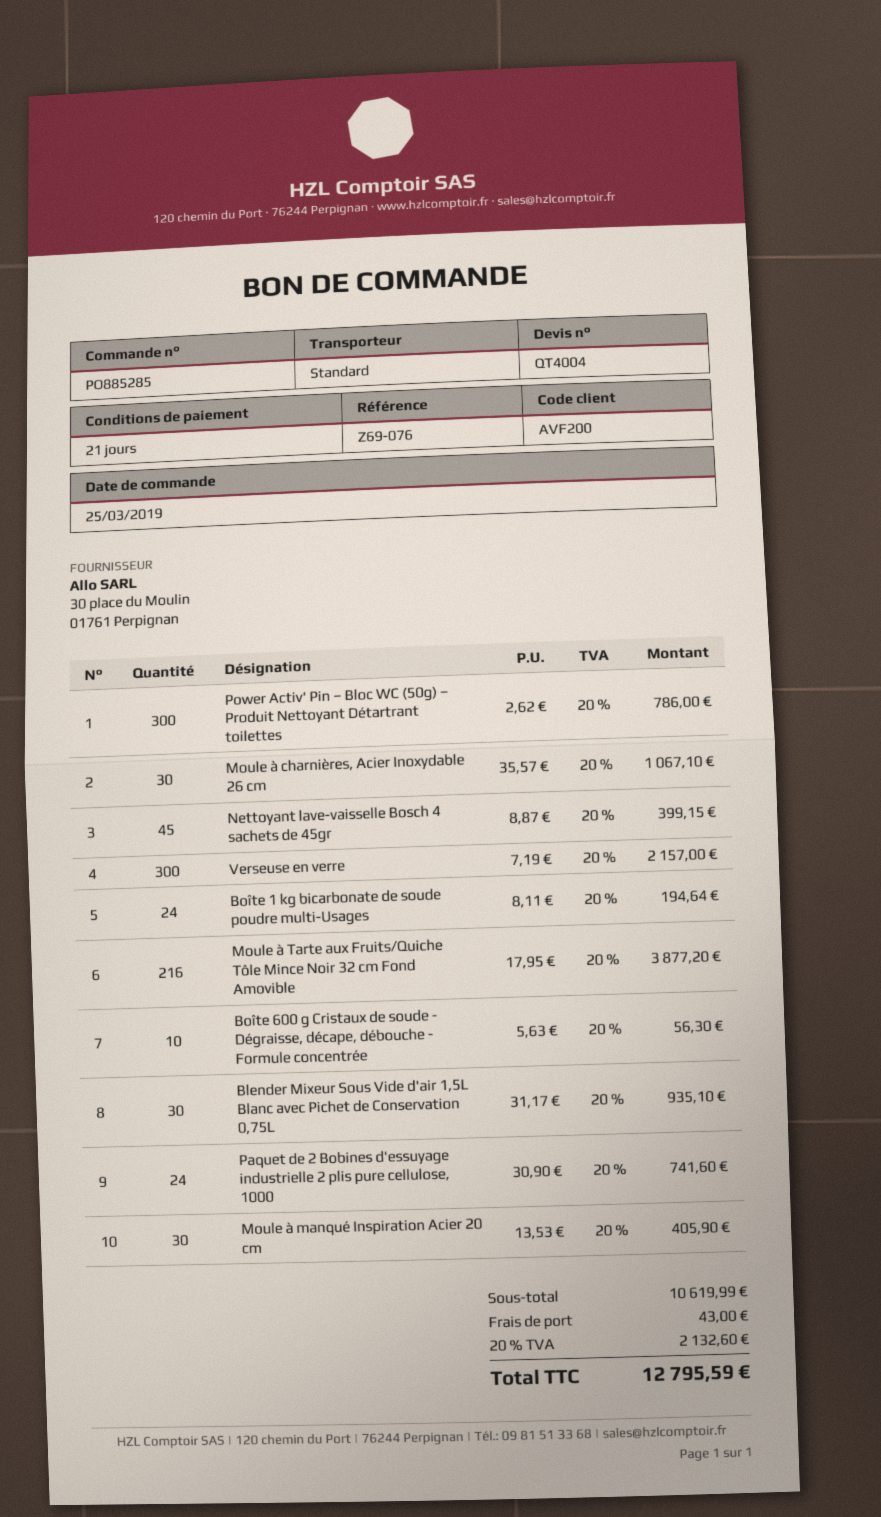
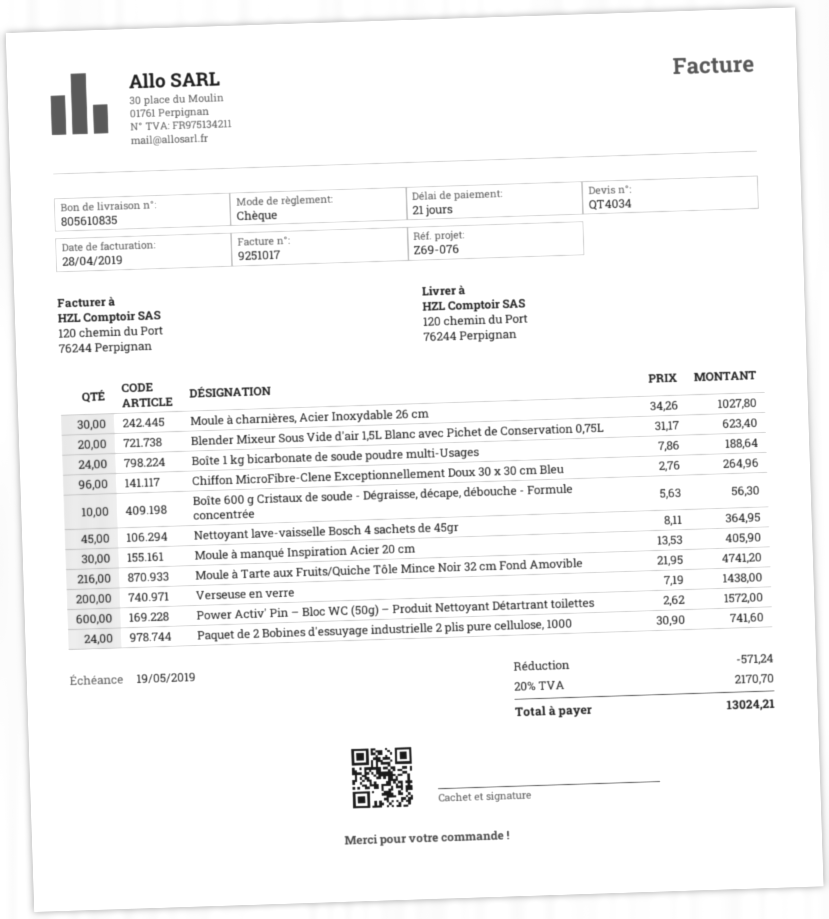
quote number: QT4004 -> QT4034
Power Activ' Pin – Bloc WC (50g) – Produit Nettoyant Détartrant toilettes: 300 x 2.62 = 786.00 -> 600 x 2.62 = 1572.00
Moule à charnières, Acier Inoxydable 26 cm: 30 x 35.57 = 1067.10 -> 30 x 34.26 = 1027.80
Nettoyant lave-vaisselle Bosch 4 sachets de 45gr: 45 x 8.87 = 399.15 -> 45 x 8.11 = 364.95
Verseuse en verre: 300 x 7.19 = 2157.00 -> 200 x 7.19 = 1438.00
Boîte 1 kg bicarbonate de soude poudre multi-Usages: 24 x 8.11 = 194.64 -> 24 x 7.86 = 188.64
Moule à Tarte aux Fruits/Quiche Tôle Mince Noir 32 cm Fond Amovible: 216 x 17.95 = 3877.20 -> 216 x 21.95 = 4741.20
Blender Mixeur Sous Vide d'air 1,5L Blanc avec Pichet de Conservation 0,75L: 30 x 31.17 = 935.10 -> 20 x 31.17 = 623.40
Chiffon MicroFibre-Clene Exceptionnellement Doux 30 x 30 cm Bleu: none -> 96 x 2.76 = 264.96
discount: none -> 571.24
shipping: 43.00 -> none
tax: 20% = 2132.60 -> 20% = 2170.70
total: 12795.59 -> 13024.21

